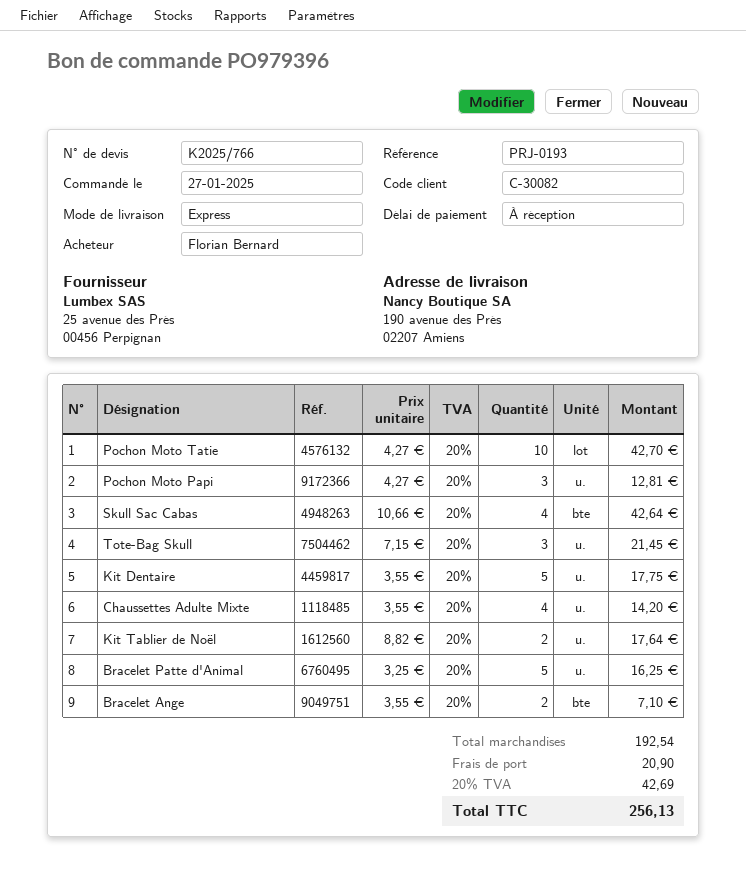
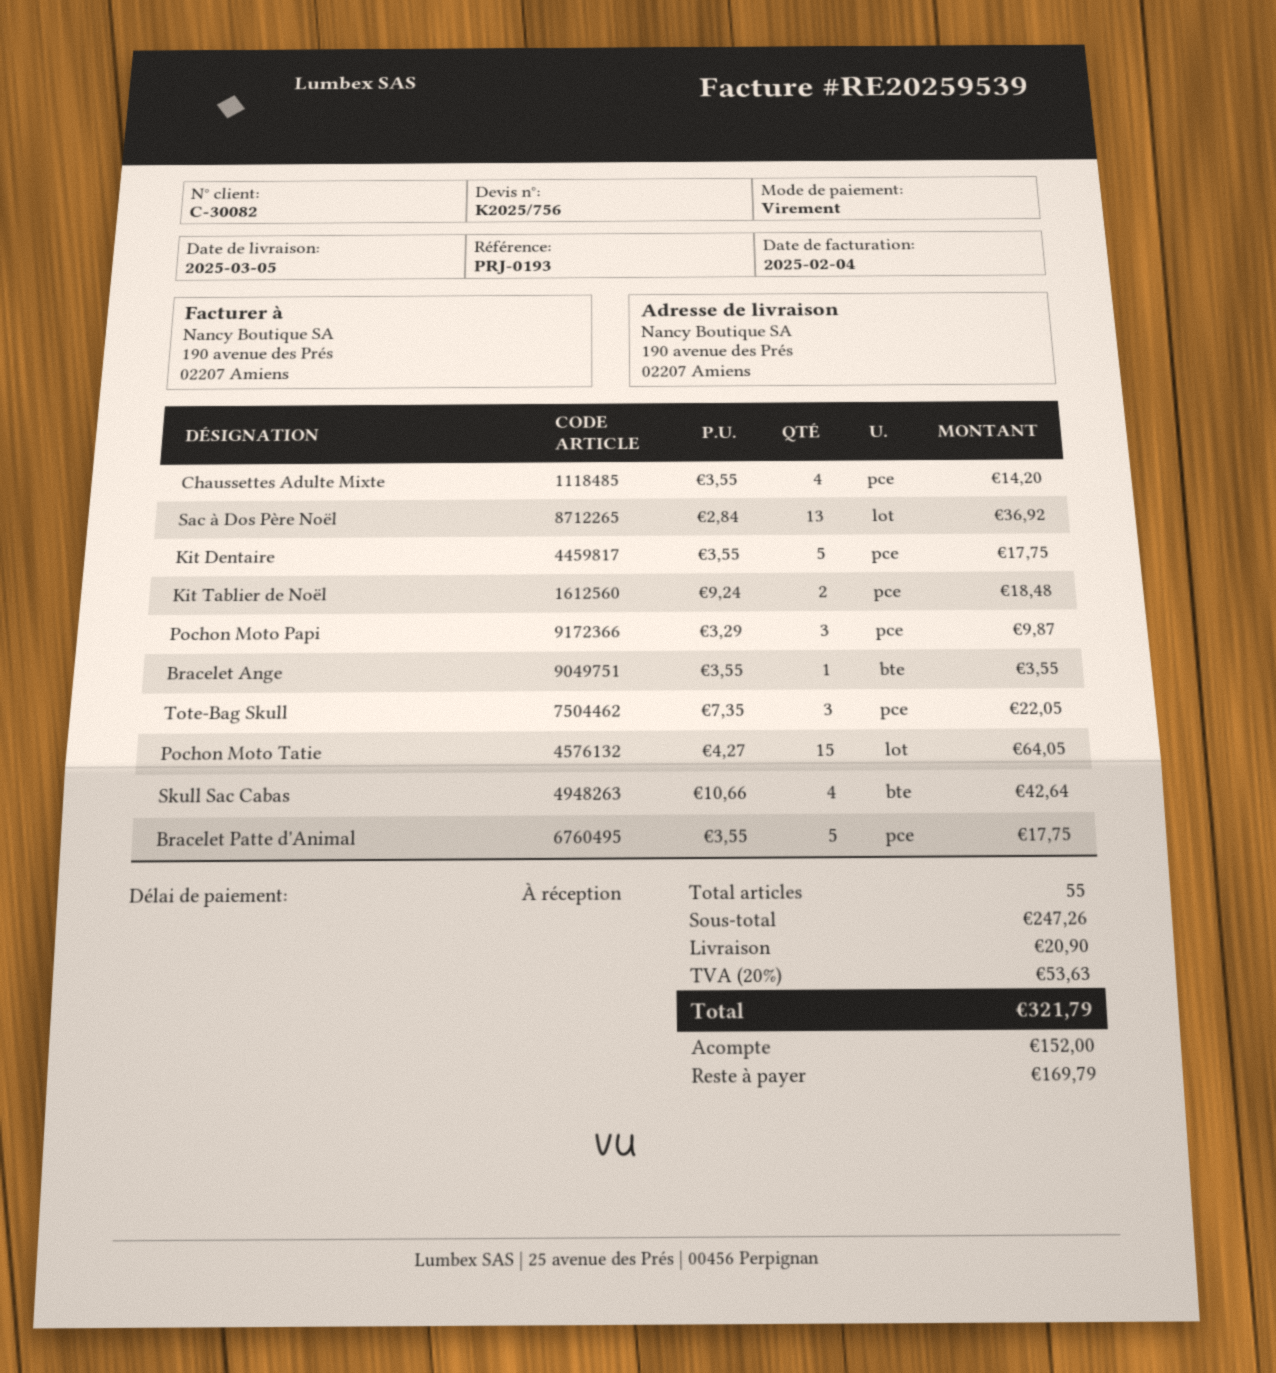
quote number: K2025/766 -> K2025/756
Pochon Moto Tatie: 10 x 4.27 = 42.70 -> 15 x 4.27 = 64.05
Pochon Moto Papi: 3 x 4.27 = 12.81 -> 3 x 3.29 = 9.87
Tote-Bag Skull: 3 x 7.15 = 21.45 -> 3 x 7.35 = 22.05
Kit Tablier de Noël: 2 x 8.82 = 17.64 -> 2 x 9.24 = 18.48
Bracelet Patte d'Animal: 5 x 3.25 = 16.25 -> 5 x 3.55 = 17.75
Bracelet Ange: 2 x 3.55 = 7.10 -> 1 x 3.55 = 3.55
Sac à Dos Père Noël: none -> 13 x 2.84 = 36.92
subtotal: 192.54 -> 247.26
tax: 20% = 42.69 -> 20% = 53.63
total: 256.13 -> 321.79

